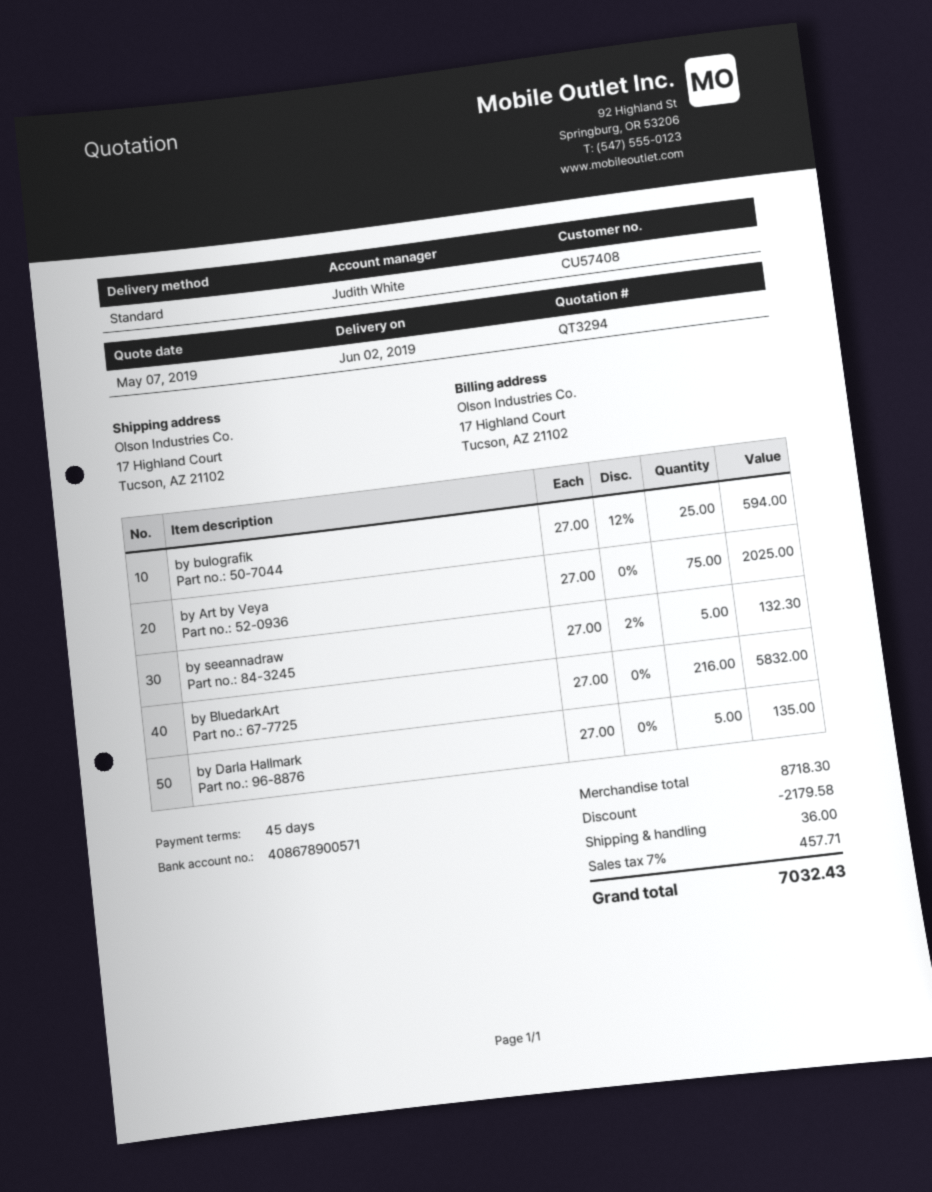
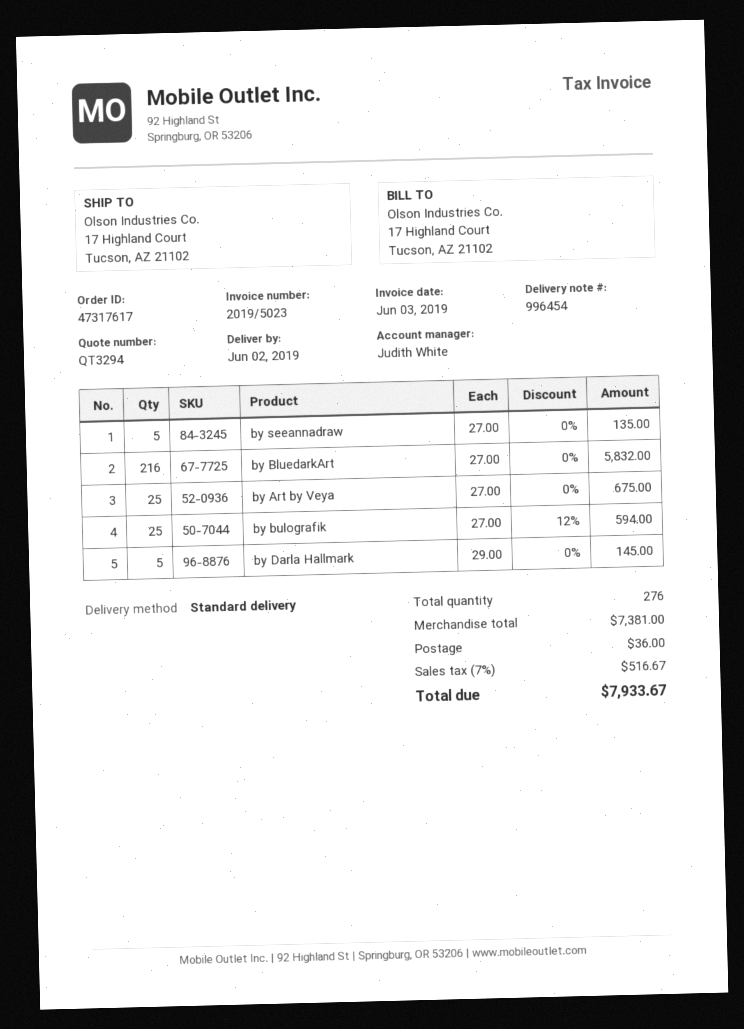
by Art by Veya: 75 x 27.00 = 2025.00 -> 25 x 27.00 = 675.00
by seeannadraw: 5 x 27.00 - 2% = 132.30 -> 5 x 27.00 = 135.00
by Darla Hallmark: 5 x 27.00 = 135.00 -> 5 x 29.00 = 145.00
subtotal: 8718.30 -> 7381.00
discount: 2179.58 -> none
tax: 7% = 457.71 -> 7% = 516.67
total: 7032.43 -> 7933.67

